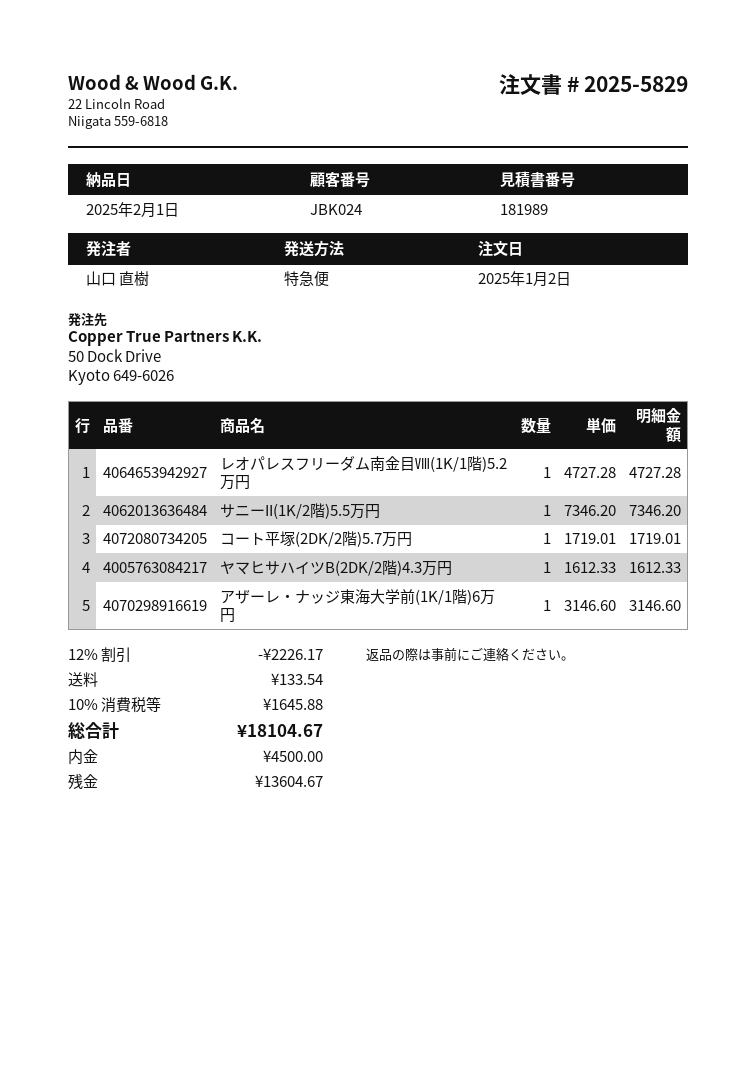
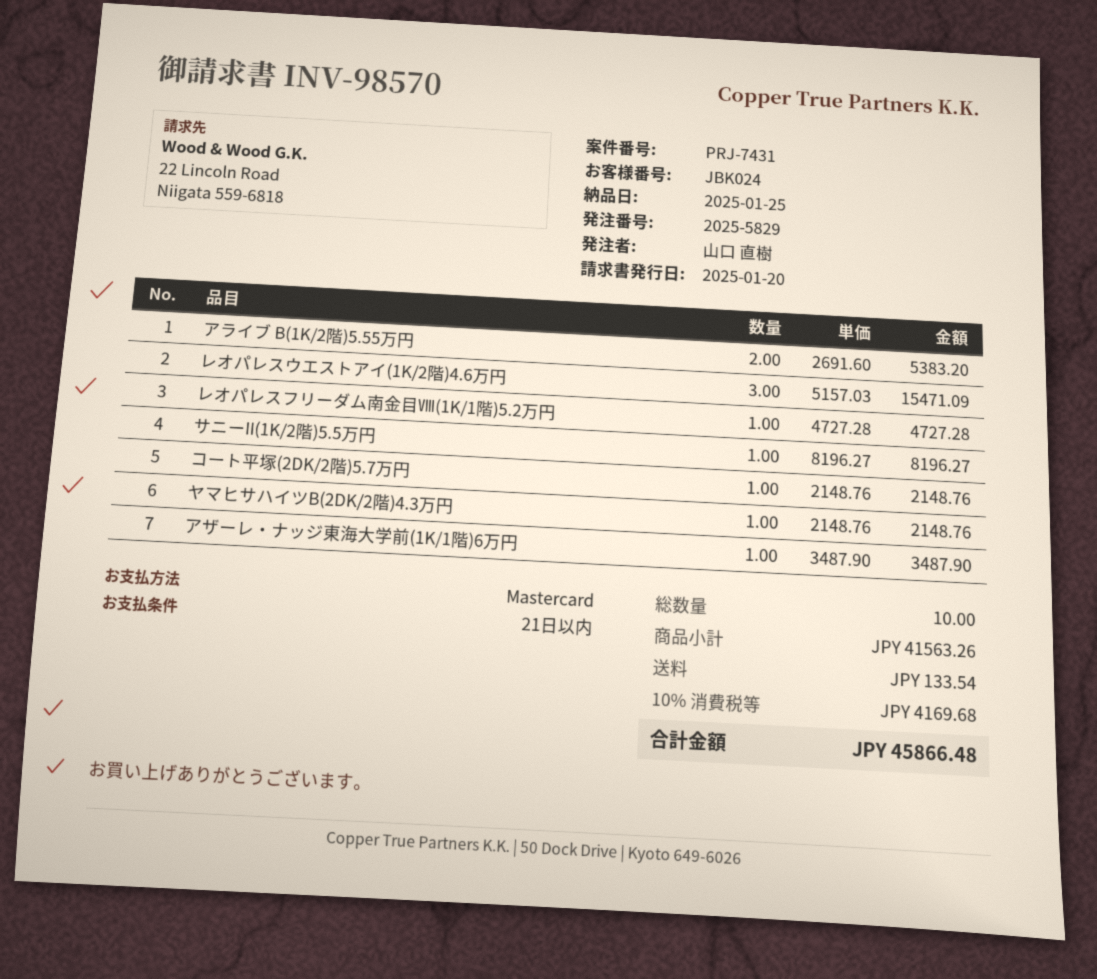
delivery date: 2025-02-01 -> 2025-01-25
サニーII(1K/2階)5.5万円: 1 x 7346.20 = 7346.20 -> 1 x 8196.27 = 8196.27
コート平塚(2DK/2階)5.7万円: 1 x 1719.01 = 1719.01 -> 1 x 2148.76 = 2148.76
ヤマヒサハイツB(2DK/2階)4.3万円: 1 x 1612.33 = 1612.33 -> 1 x 2148.76 = 2148.76
アザーレ・ナッジ東海大学前(1K/1階)6万円: 1 x 3146.60 = 3146.60 -> 1 x 3487.90 = 3487.90
アライブ B(1K/2階)5.55万円: none -> 2 x 2691.60 = 5383.20
レオパレスウエストアイ(1K/2階)4.6万円: none -> 3 x 5157.03 = 15471.09
discount: 12% = 2226.17 -> none
tax: 10% = 1645.88 -> 10% = 4169.68
total: 18104.67 -> 45866.48

